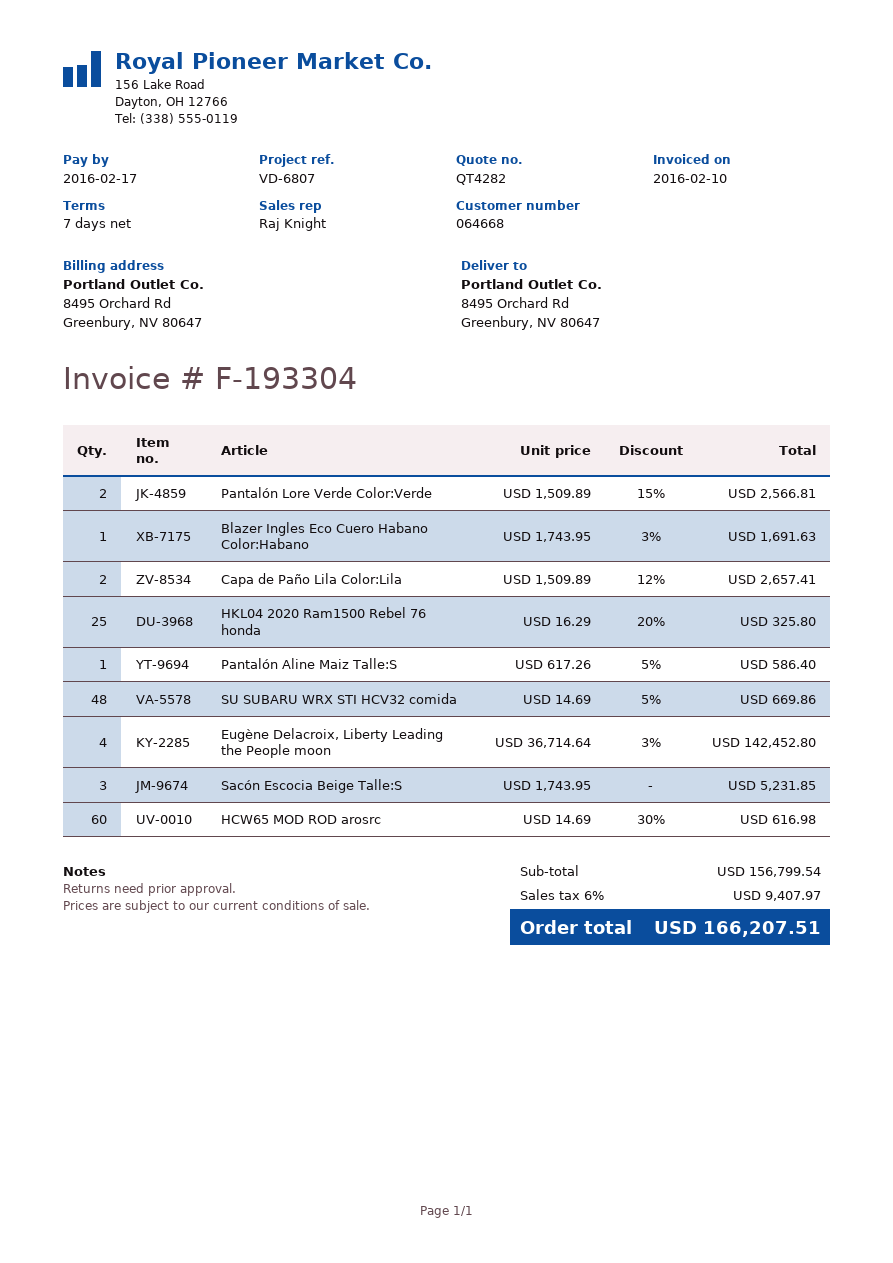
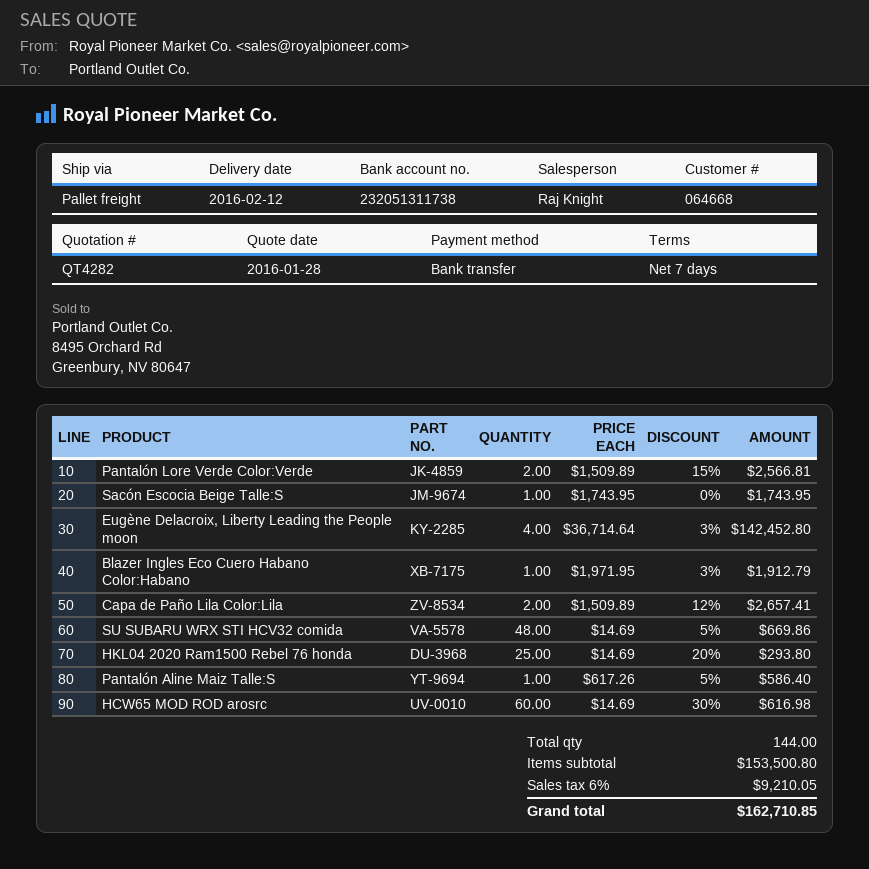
Blazer Ingles Eco Cuero Habano Color:Habano: 1 x 1743.95 - 3% = 1691.63 -> 1 x 1971.95 - 3% = 1912.79
HKL04 2020 Ram1500 Rebel 76 honda: 25 x 16.29 - 20% = 325.80 -> 25 x 14.69 - 20% = 293.80
Sacón Escocia Beige Talle:S: 3 x 1743.95 = 5231.85 -> 1 x 1743.95 = 1743.95
subtotal: 156799.54 -> 153500.80
tax: 6% = 9407.97 -> 6% = 9210.05
total: 166207.51 -> 162710.85

